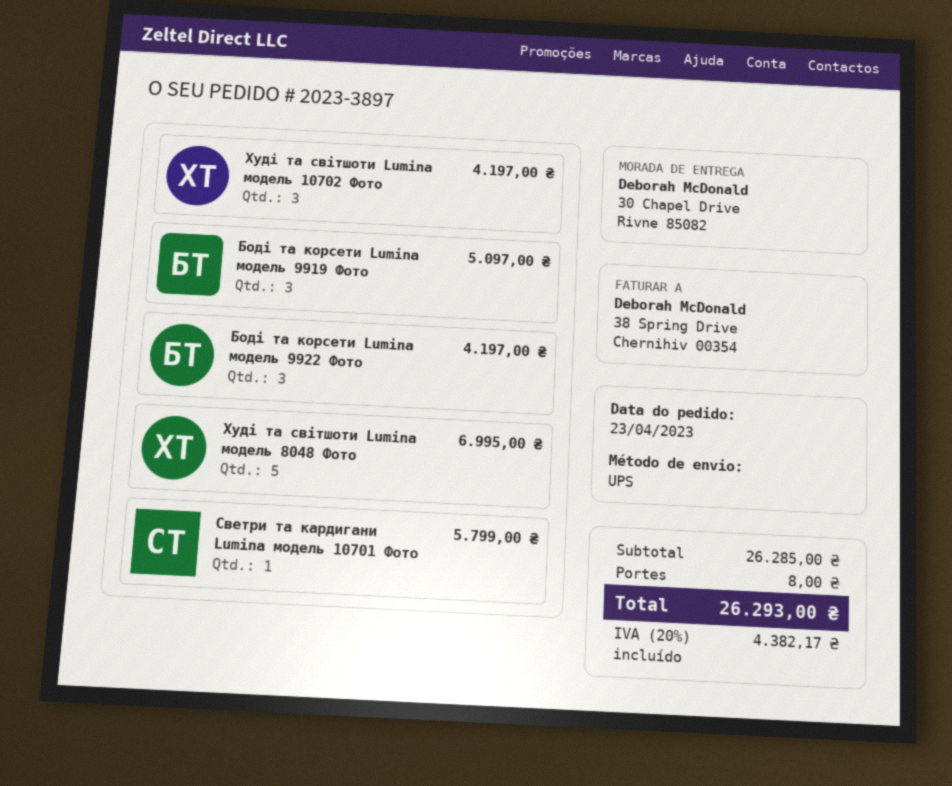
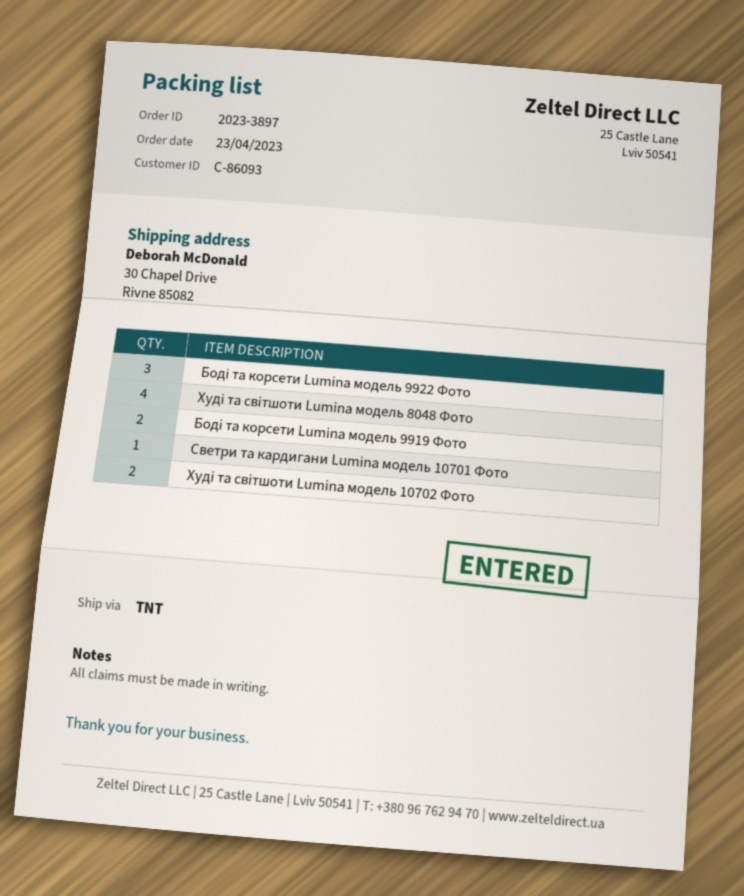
shipping method: UPS -> TNT
Худі та світшоти Lumina модель 10702 Фото: 3 -> 2
Боді та корсети Lumina модель 9919 Фото: 3 -> 2
Худі та світшоти Lumina модель 8048 Фото: 5 -> 4

